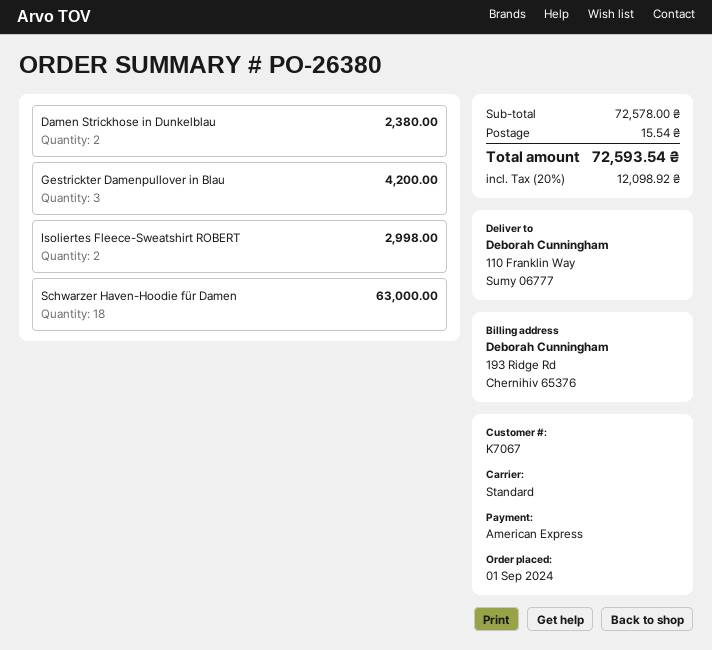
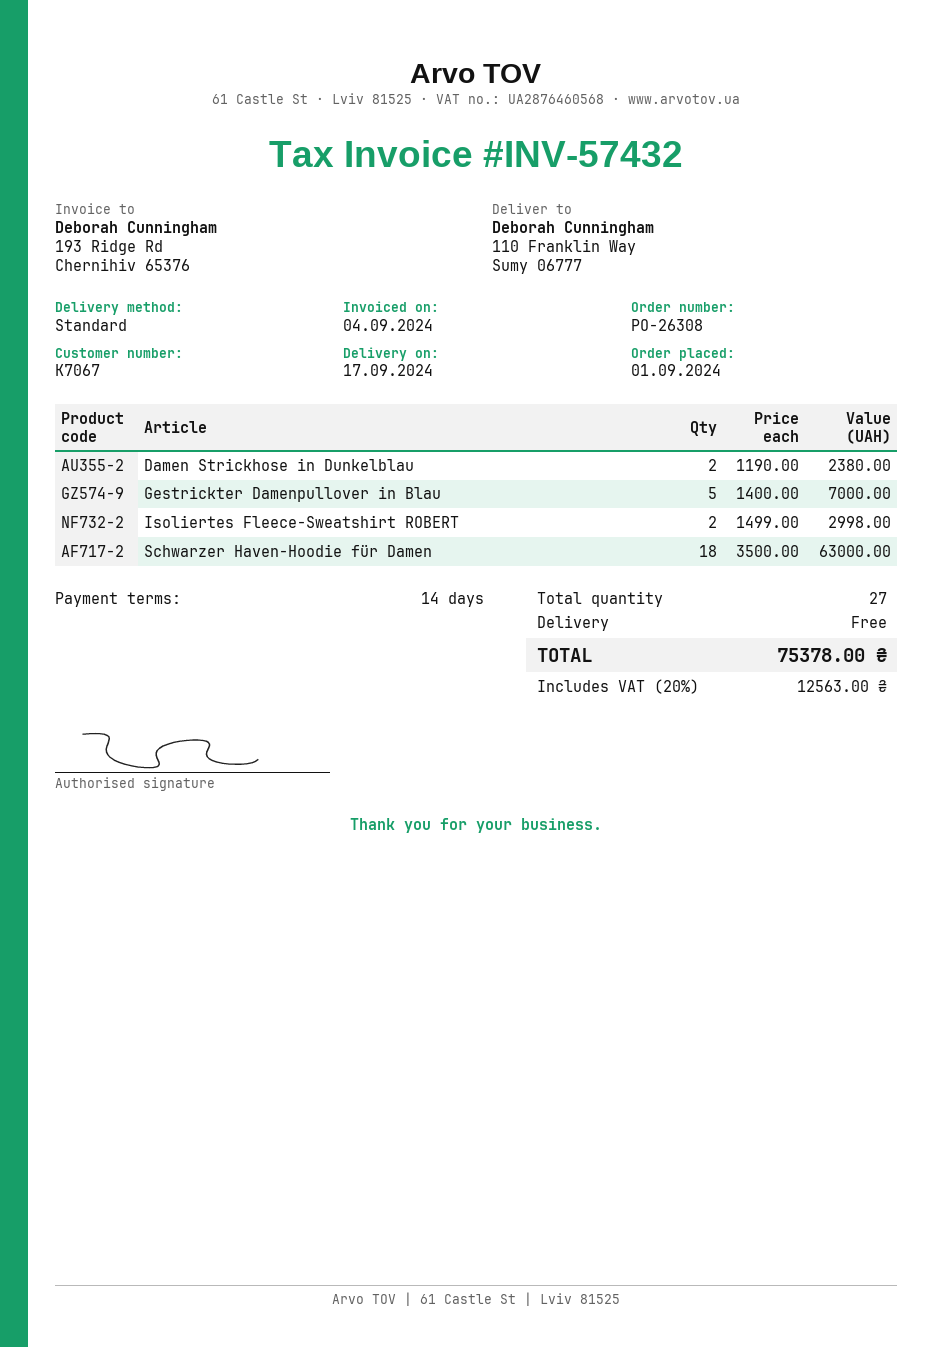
order number: PO-26380 -> PO-26308
Gestrickter Damenpullover in Blau: 3 for 4200.00 -> 5 for 7000.00
shipping: 15.54 -> 0.00
tax: 20% = 12098.92 -> 20% = 12563.00
total: 72593.54 -> 75378.00

